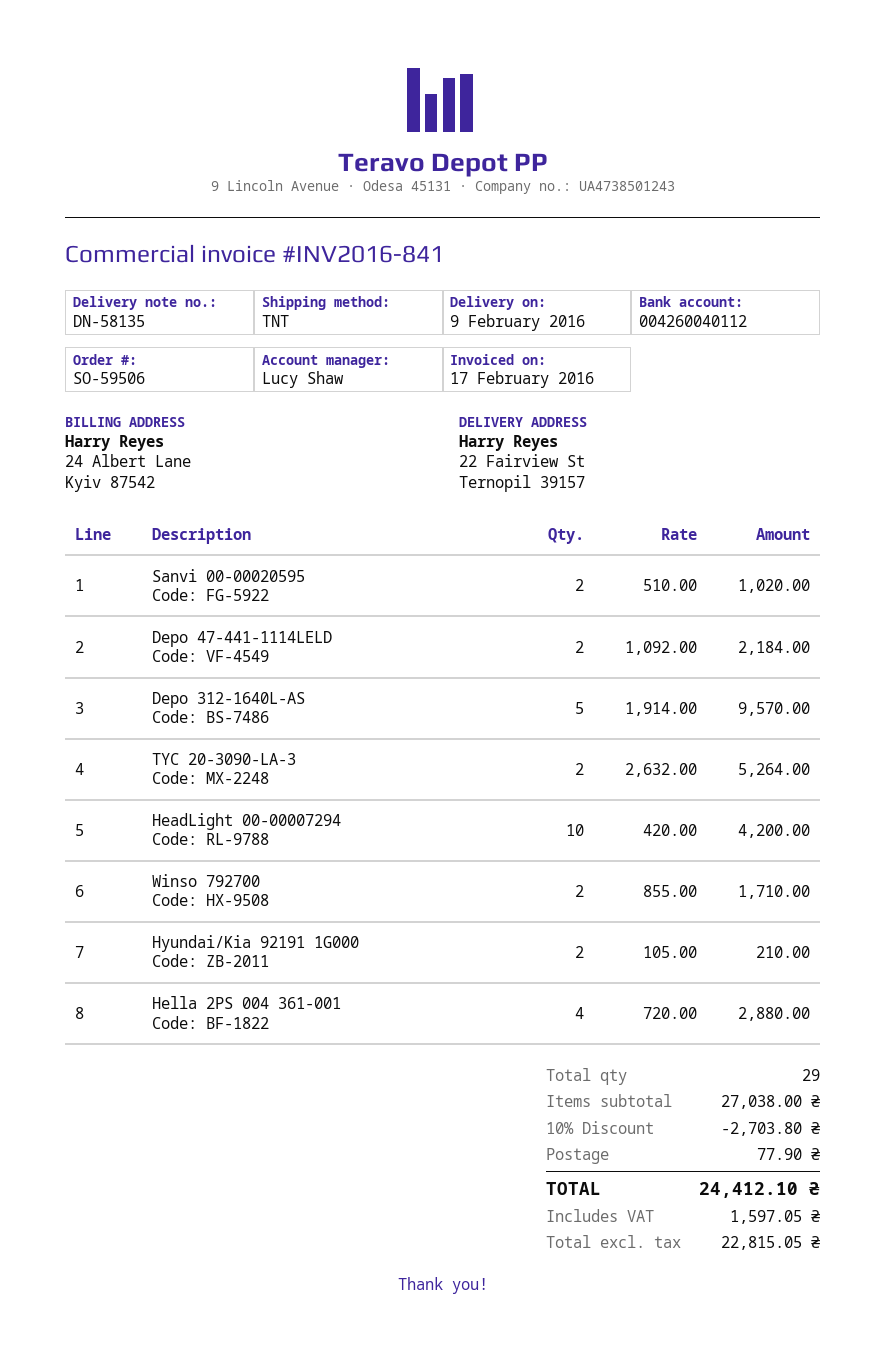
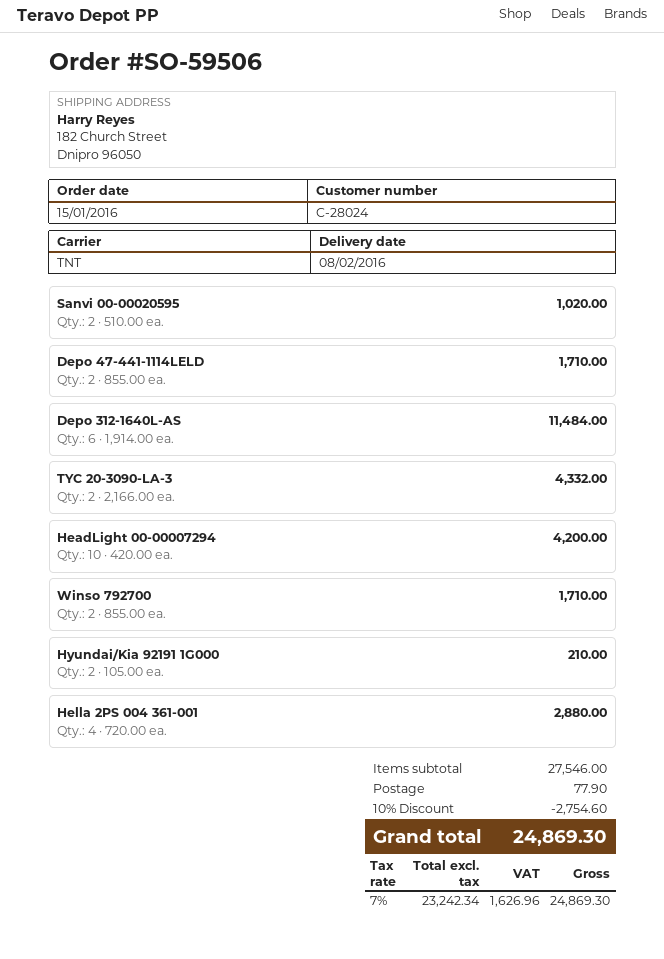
delivery date: 2016-02-09 -> 2016-02-08
ship to: 22 Fairview St, Ternopil 39157 -> 182 Church Street, Dnipro 96050
Depo 47-441-1114LELD: 2 x 1092.00 = 2184.00 -> 2 x 855.00 = 1710.00
Depo 312-1640L-AS: 5 x 1914.00 = 9570.00 -> 6 x 1914.00 = 11484.00
TYC 20-3090-LA-3: 2 x 2632.00 = 5264.00 -> 2 x 2166.00 = 4332.00
subtotal: 27038.00 -> 27546.00
discount: 10% = 2703.80 -> 10% = 2754.60
net: 22815.05 -> 23242.34
tax: 1597.05 -> 1626.96
total: 24412.10 -> 24869.30

